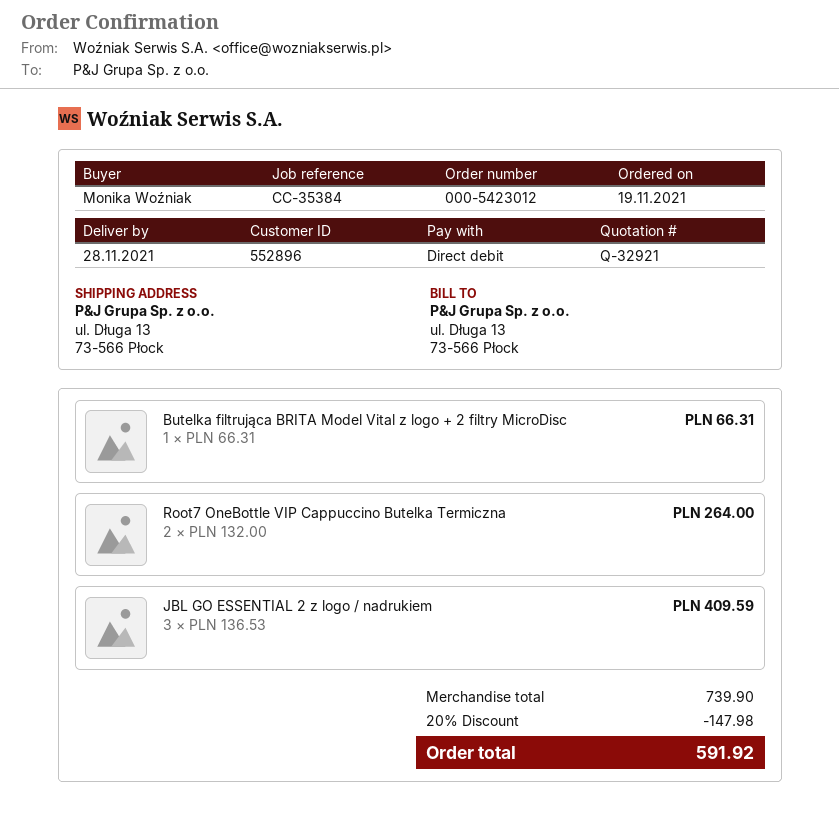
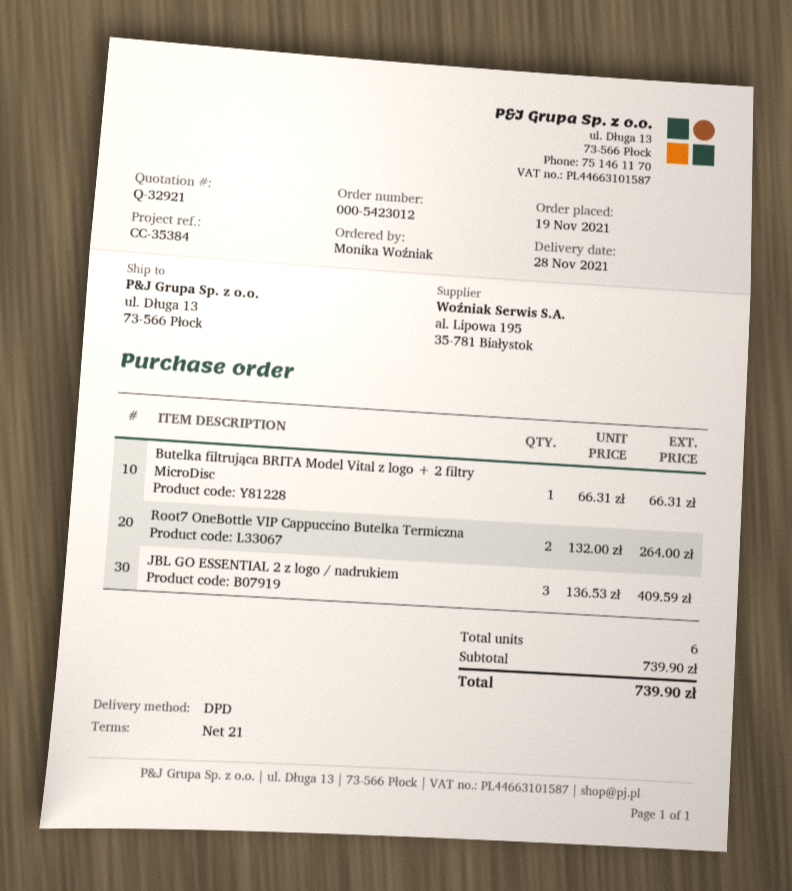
discount: 20% = 147.98 -> none
total: 591.92 -> 739.90

